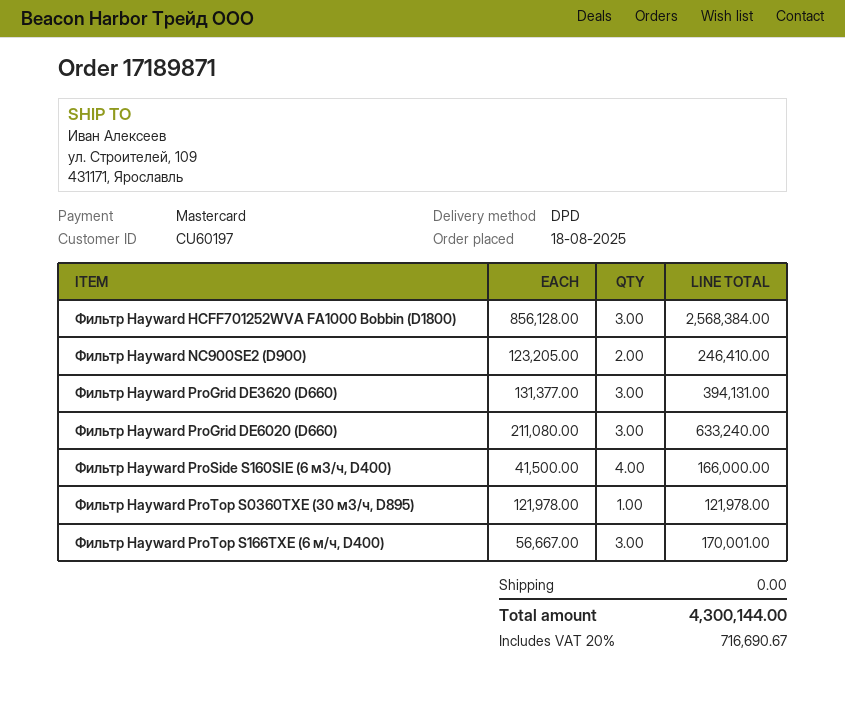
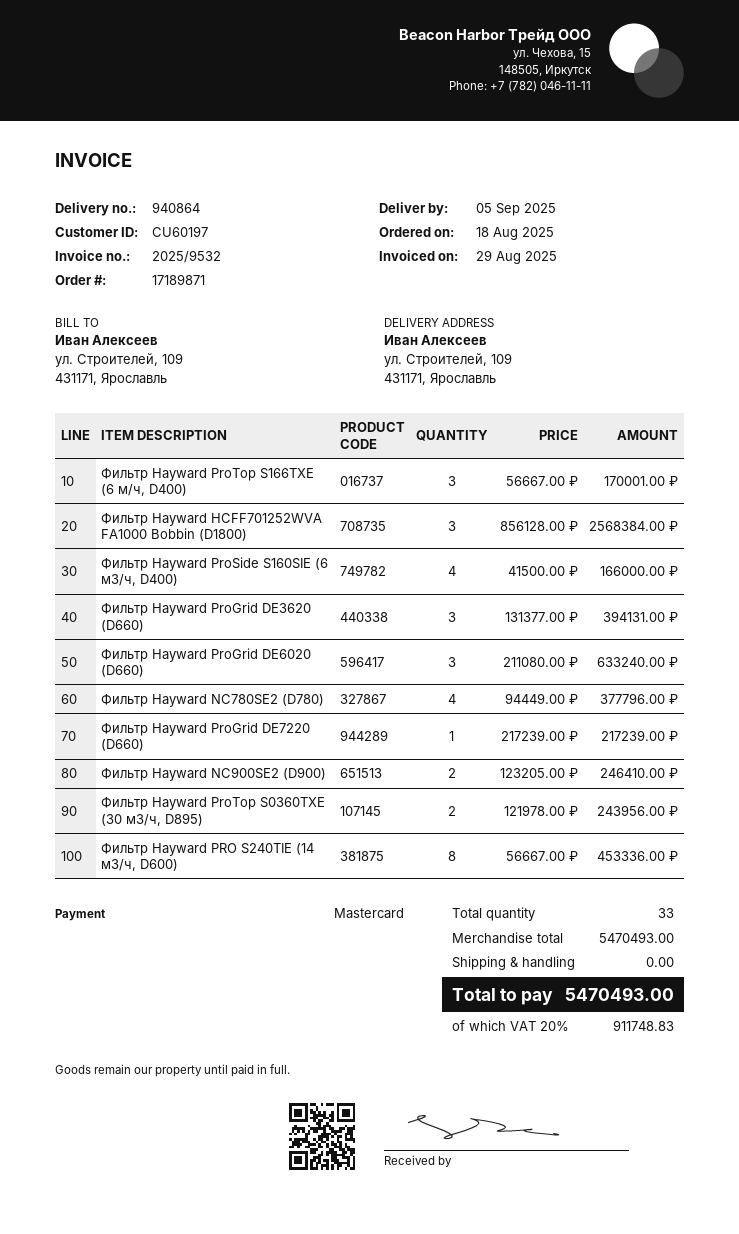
Фильтр Hayward ProTop S0360TXE (30 м3/ч, D895): 1 x 121978.00 = 121978.00 -> 2 x 121978.00 = 243956.00
Фильтр Hayward NC780SE2 (D780): none -> 4 x 94449.00 = 377796.00
Фильтр Hayward ProGrid DE7220 (D660): none -> 1 x 217239.00 = 217239.00
Фильтр Hayward PRO S240TIE (14 м3/ч, D600): none -> 8 x 56667.00 = 453336.00
tax: 20% = 716690.67 -> 20% = 911748.83
total: 4300144.00 -> 5470493.00

